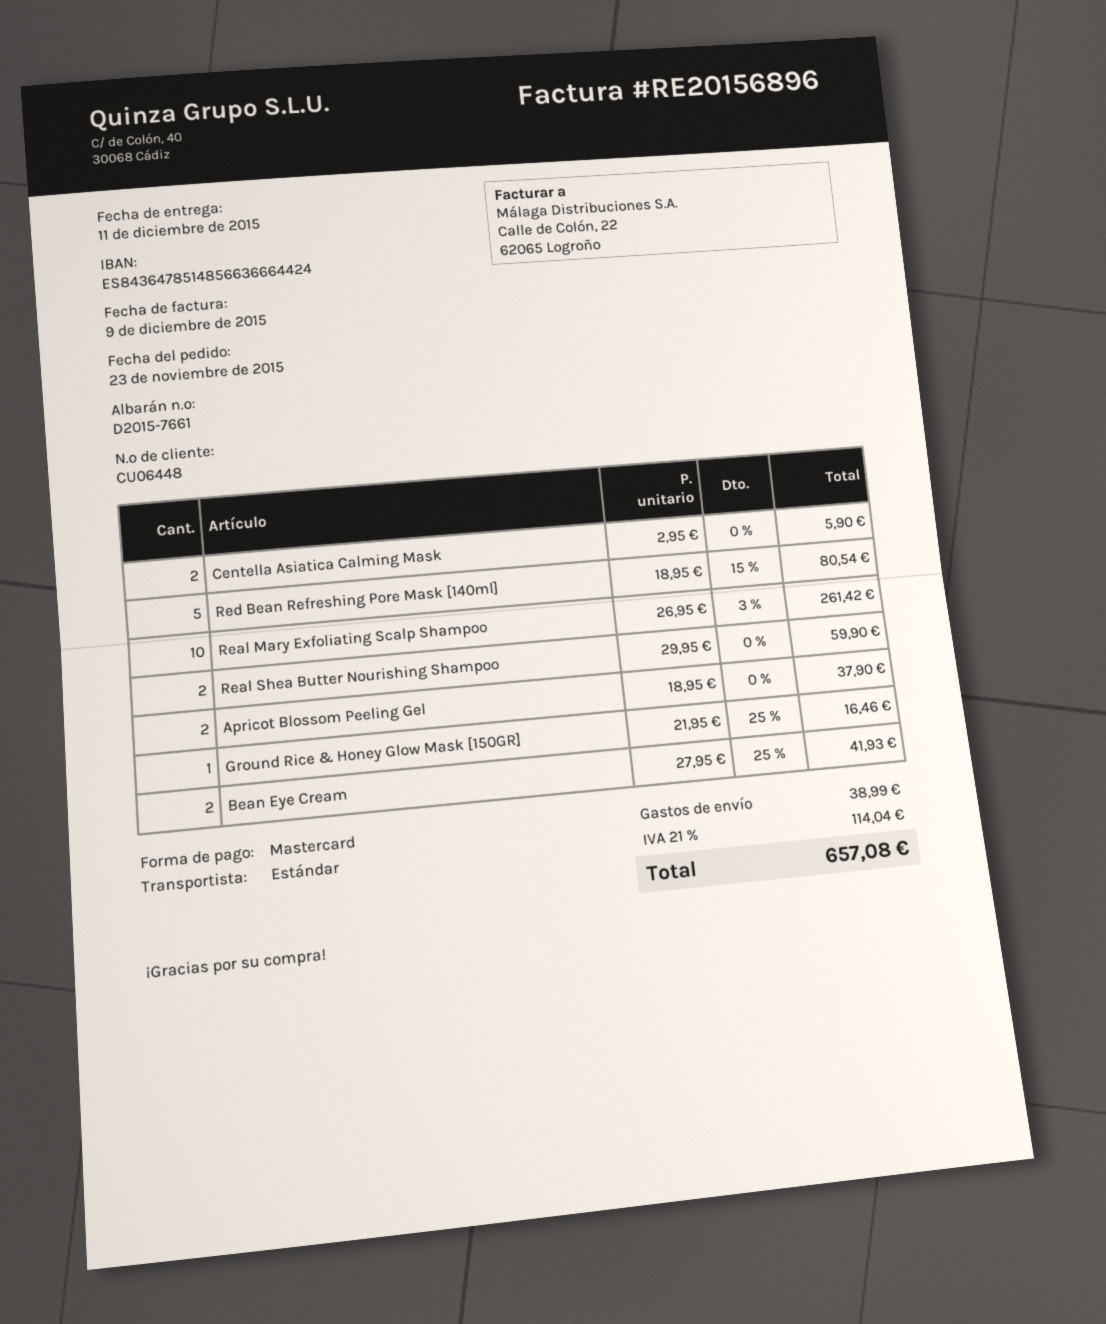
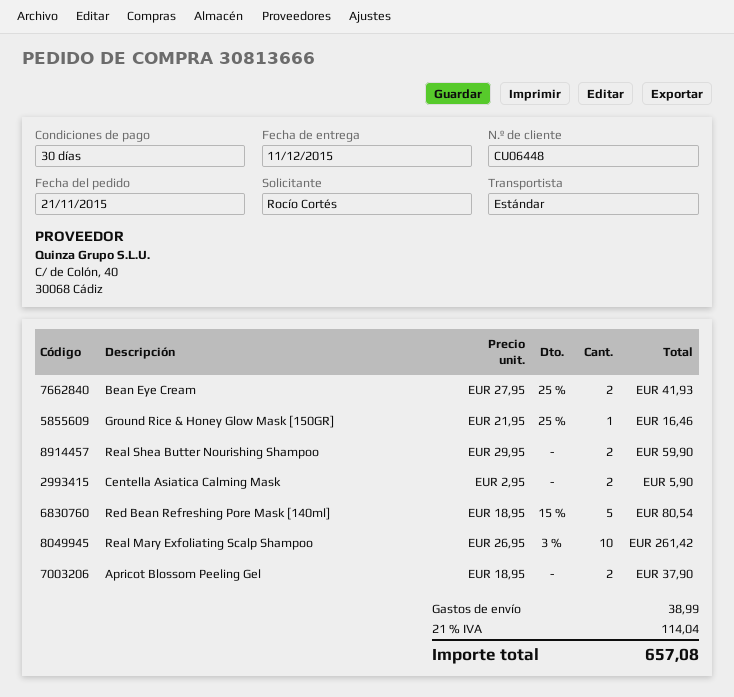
order date: 2015-11-23 -> 2015-11-21

